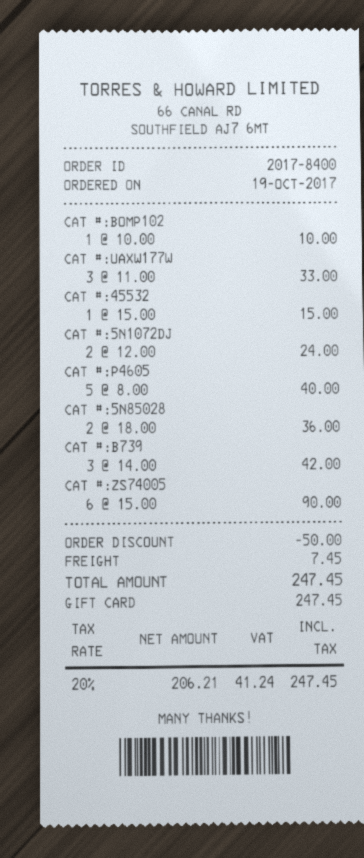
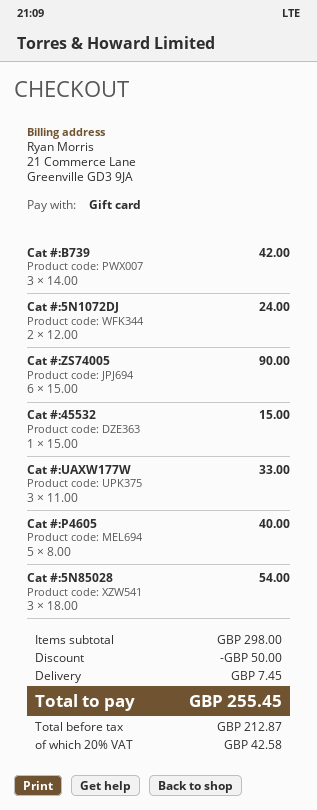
CAT #:BOMP102: 1 x 10.00 = 10.00 -> none
CAT #:5N85028: 2 x 18.00 = 36.00 -> 3 x 18.00 = 54.00
net: 206.21 -> 212.87
tax: 20% = 41.24 -> 20% = 42.58
total: 247.45 -> 255.45

